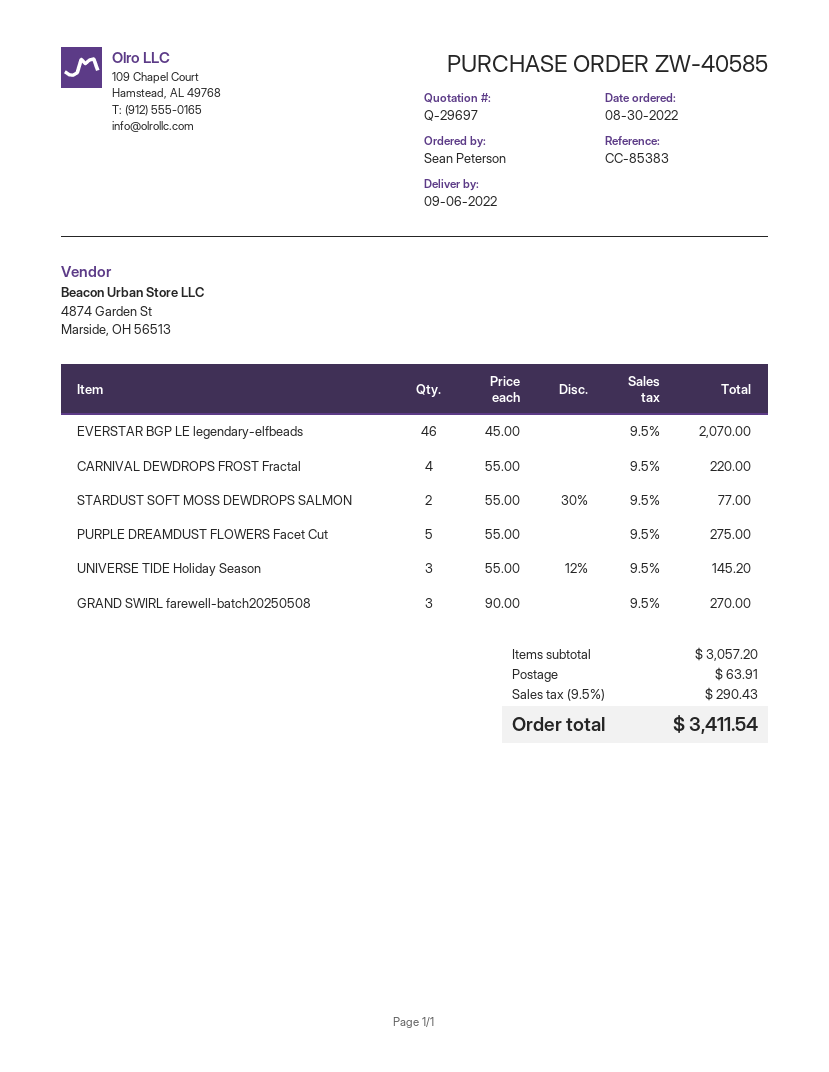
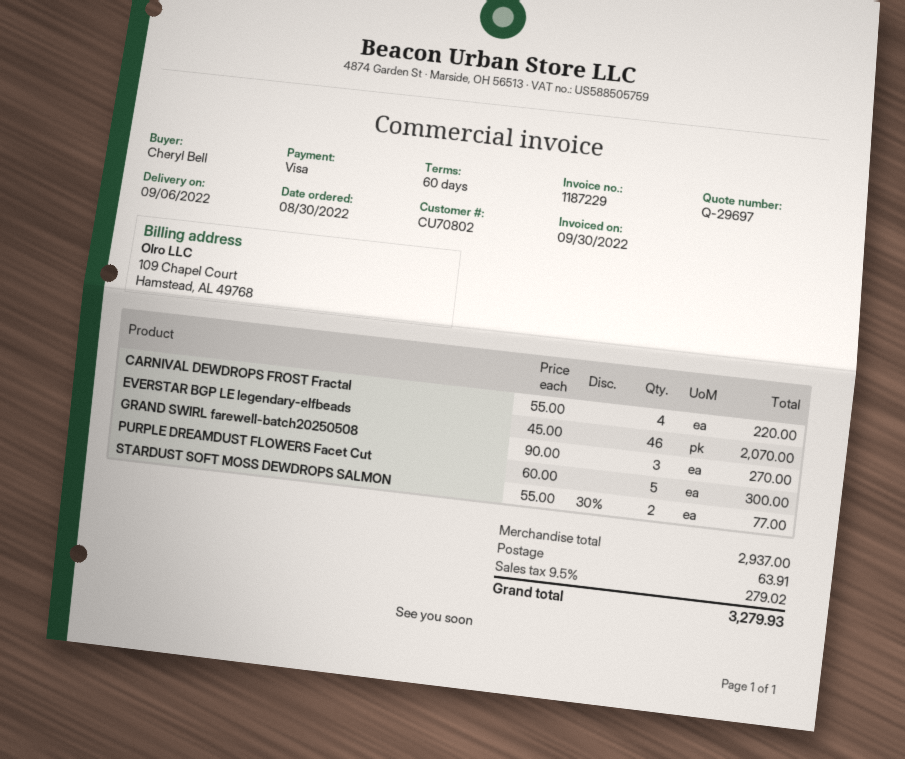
ordered by: Sean Peterson -> Cheryl Bell
PURPLE DREAMDUST FLOWERS Facet Cut: 5 x 55.00 = 275.00 -> 5 x 60.00 = 300.00
UNIVERSE TIDE Holiday Season: 3 x 55.00 - 12% = 145.20 -> none
subtotal: 3057.20 -> 2937.00
tax: 9.5% = 290.43 -> 9.5% = 279.02
total: 3411.54 -> 3279.93

